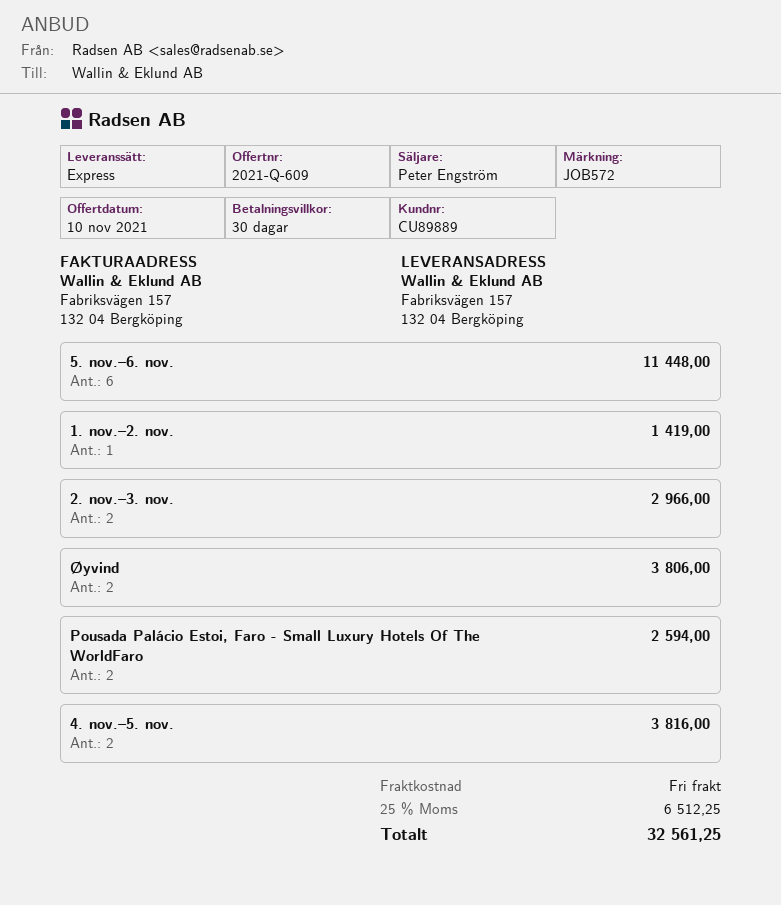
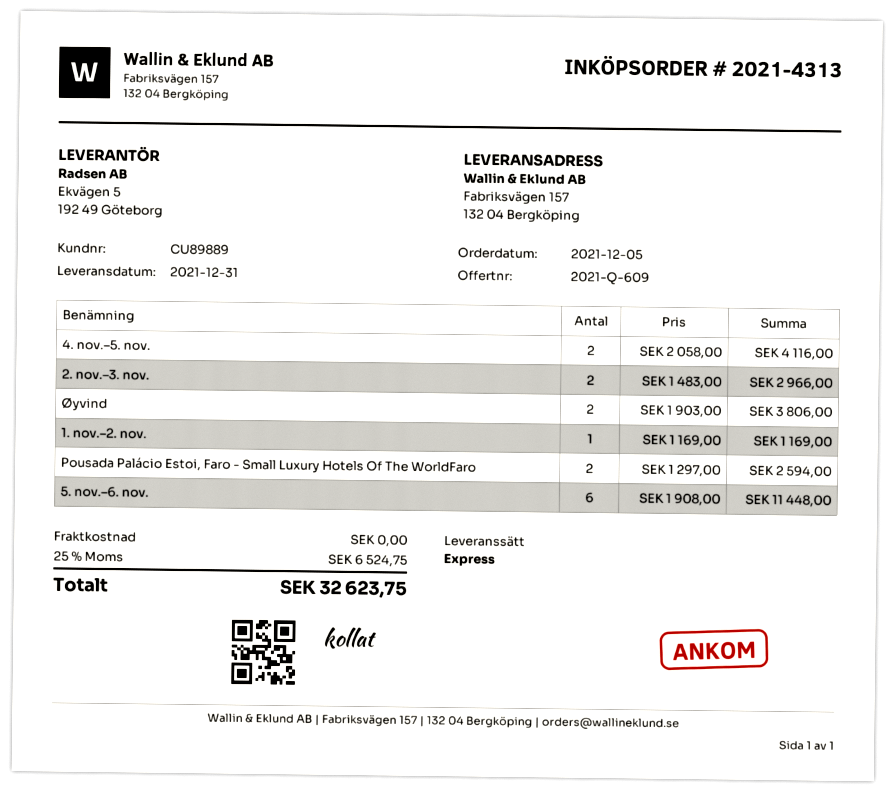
1. nov.–2. nov.: 1 for 1419.00 -> 1 for 1169.00
4. nov.–5. nov.: 2 for 3816.00 -> 2 for 4116.00
tax: 25% = 6512.25 -> 25% = 6524.75
total: 32561.25 -> 32623.75

